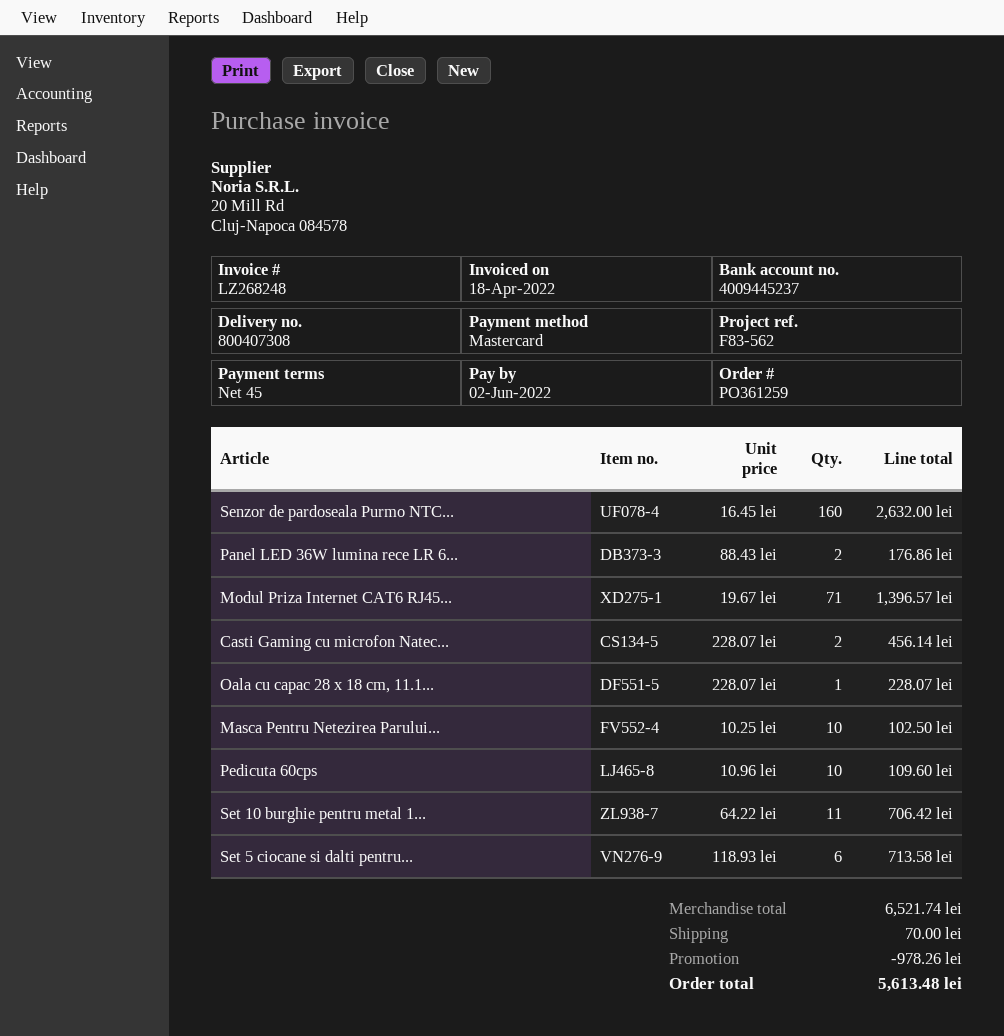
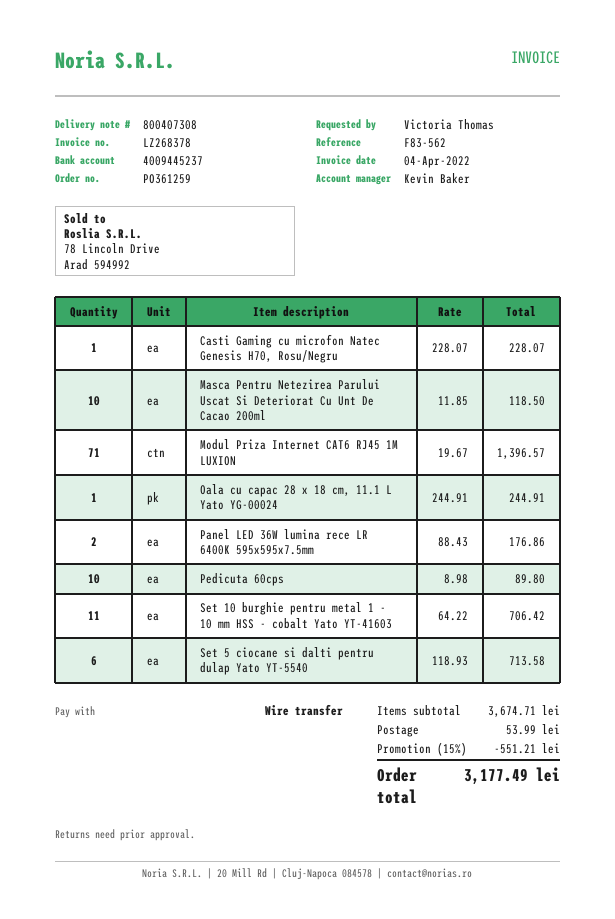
invoice number: LZ268248 -> LZ268378
invoice date: 2022-04-18 -> 2022-04-04
payment method: Mastercard -> bank transfer
Senzor de pardoseala Purmo NTC...: 160 x 16.45 = 2632.00 -> none
Casti Gaming cu microfon Natec...: 2 x 228.07 = 456.14 -> 1 x 228.07 = 228.07
Oala cu capac 28 x 18 cm, 11.1...: 1 x 228.07 = 228.07 -> 1 x 244.91 = 244.91
Masca Pentru Netezirea Parului...: 10 x 10.25 = 102.50 -> 10 x 11.85 = 118.50
Pedicuta 60cps: 10 x 10.96 = 109.60 -> 10 x 8.98 = 89.80
subtotal: 6521.74 -> 3674.71
discount: 978.26 -> 551.21
shipping: 70.00 -> 53.99
total: 5613.48 -> 3177.49

